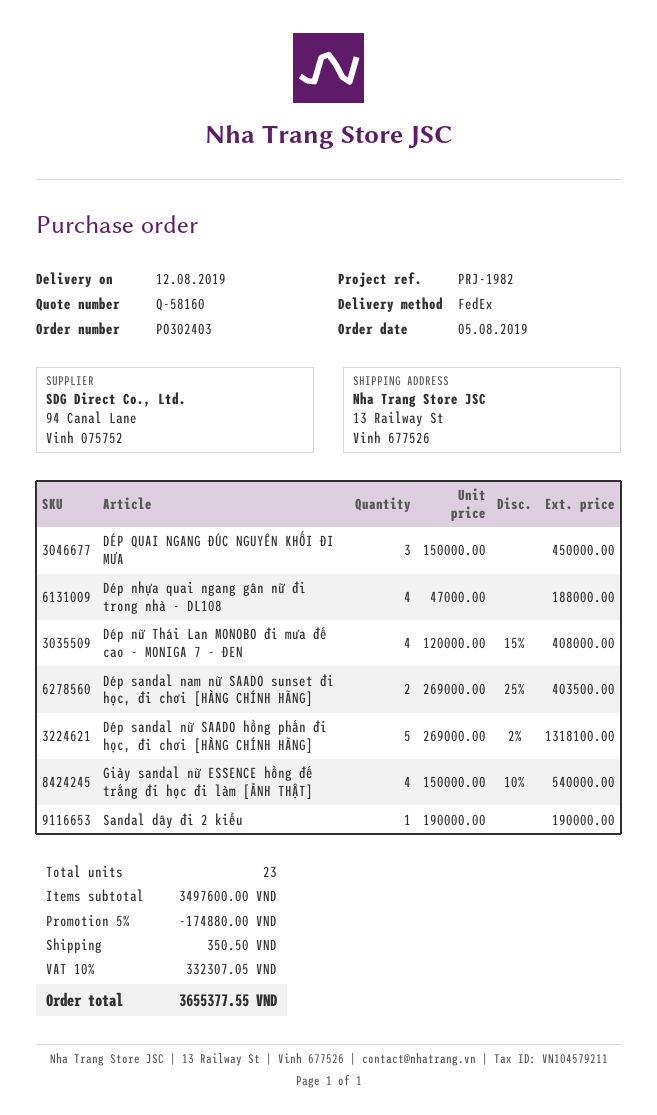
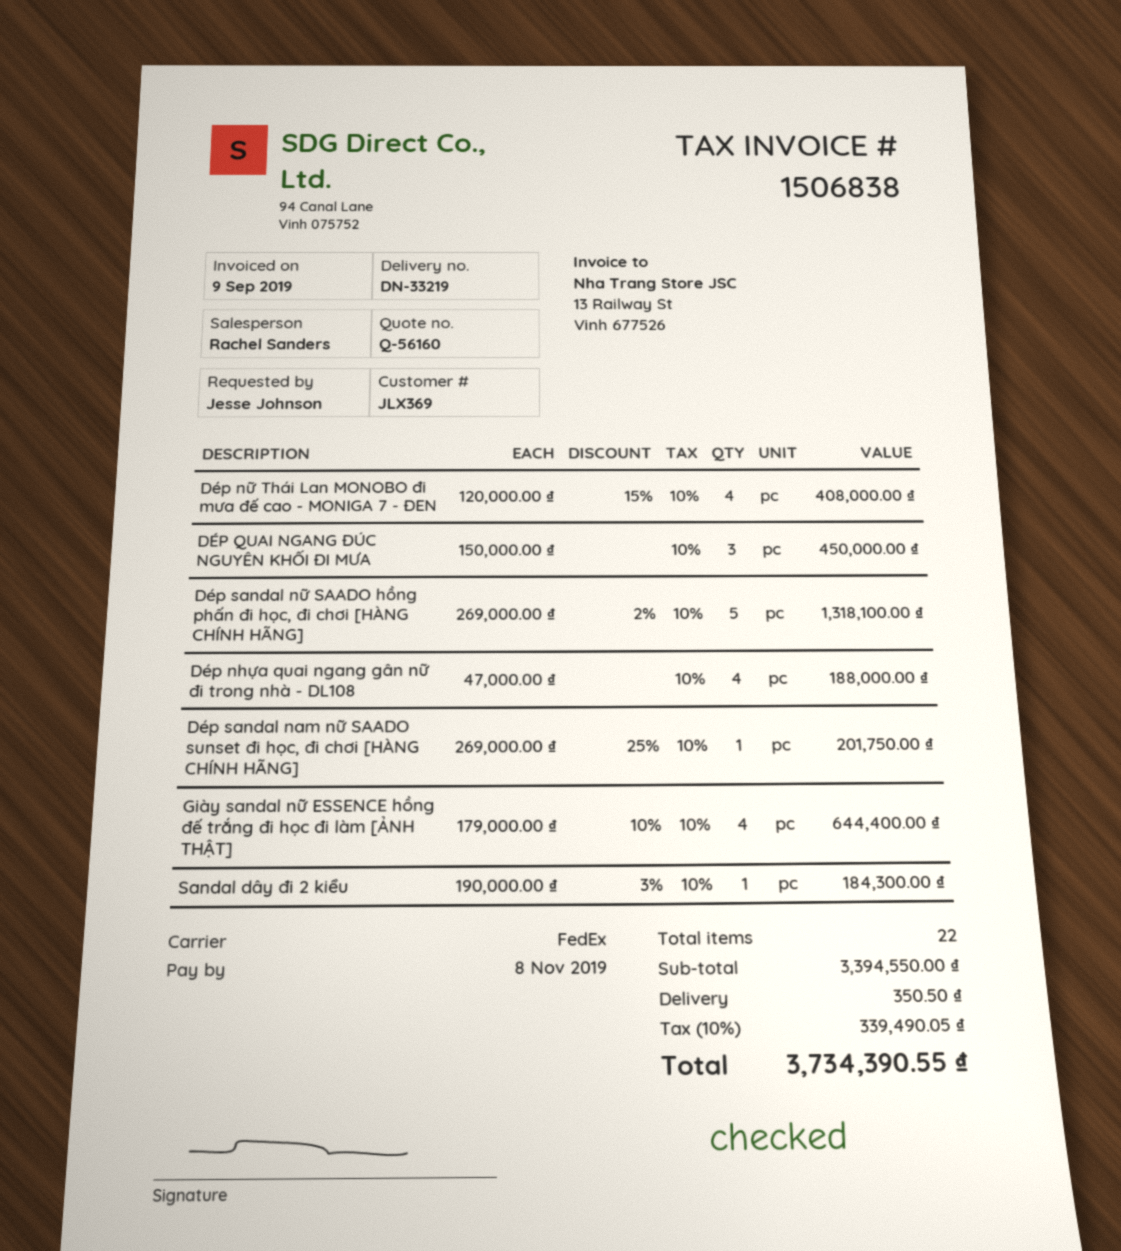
quote number: Q-58160 -> Q-56160
Dép sandal nam nữ SAADO sunset đi học, đi chơi [HÀNG CHÍNH HÃNG]: 2 x 269000.00 - 25% = 403500.00 -> 1 x 269000.00 - 25% = 201750.00
Giày sandal nữ ESSENCE hồng đế trắng đi học đi làm [ẢNH THẬT]: 4 x 150000.00 - 10% = 540000.00 -> 4 x 179000.00 - 10% = 644400.00
Sandal dây đi 2 kiểu: 1 x 190000.00 = 190000.00 -> 1 x 190000.00 - 3% = 184300.00
total quantity: 23 -> 22
subtotal: 3497600.00 -> 3394550.00
discount: 5% = 174880.00 -> none
tax: 10% = 332307.05 -> 10% = 339490.05
total: 3655377.55 -> 3734390.55

